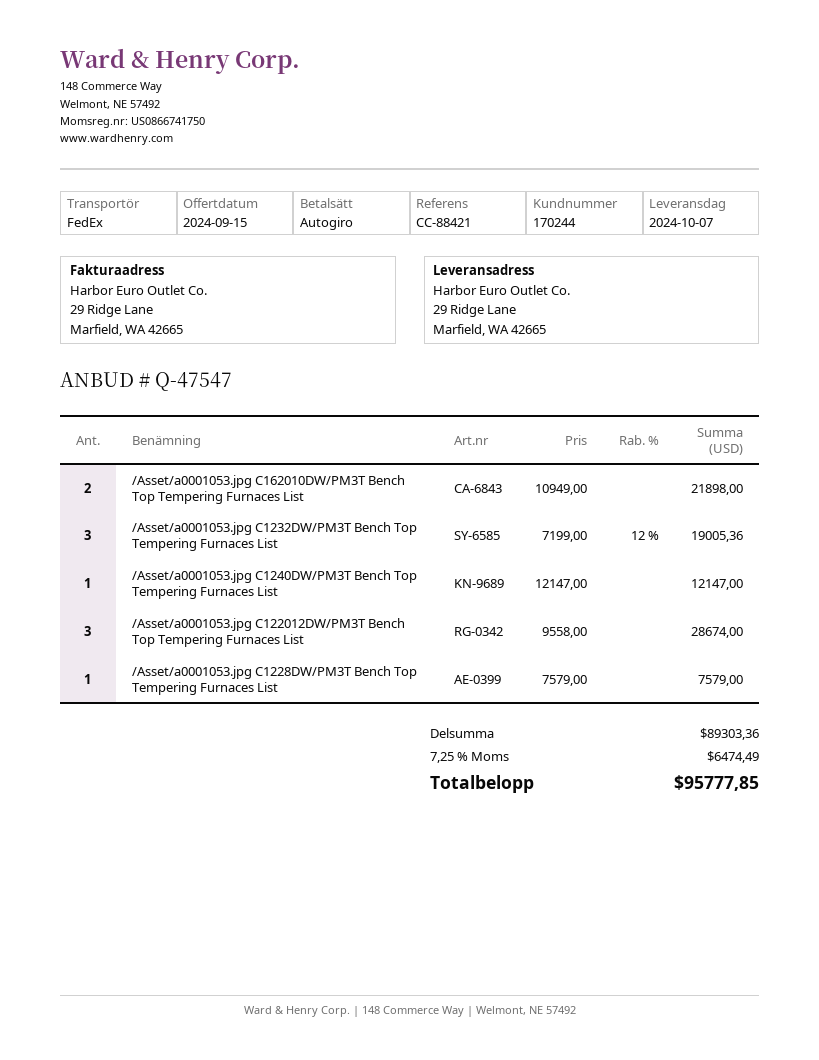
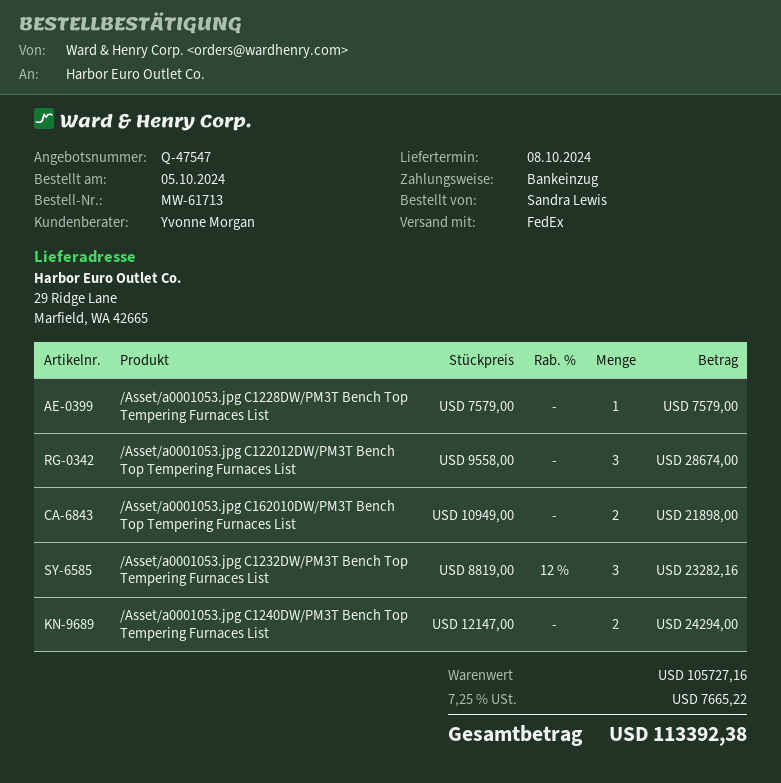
delivery date: 2024-10-07 -> 2024-10-08
/Asset/a0001053.jpg C1232DW/PM3T Bench Top Tempering Furnaces List: 3 x 7199.00 - 12% = 19005.36 -> 3 x 8819.00 - 12% = 23282.16
/Asset/a0001053.jpg C1240DW/PM3T Bench Top Tempering Furnaces List: 1 x 12147.00 = 12147.00 -> 2 x 12147.00 = 24294.00
subtotal: 89303.36 -> 105727.16
tax: 7.25% = 6474.49 -> 7.25% = 7665.22
total: 95777.85 -> 113392.38

